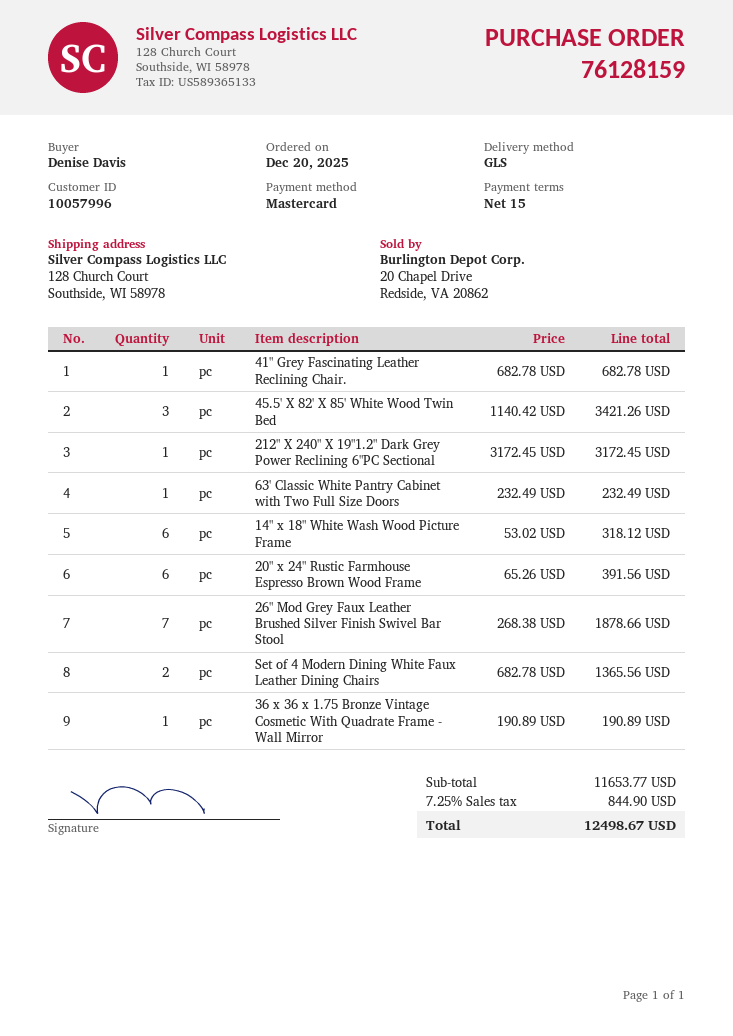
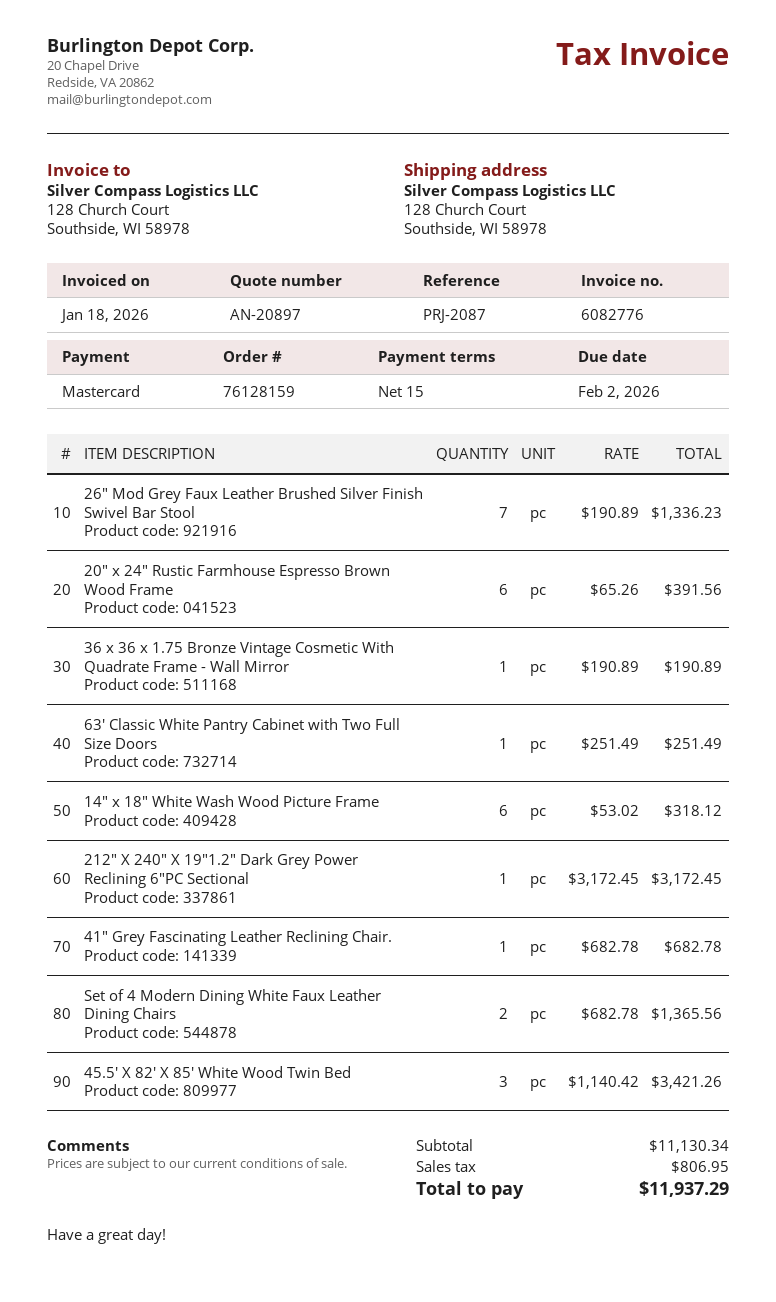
63' Classic White Pantry Cabinet with Two Full Size Doors: 1 x 232.49 = 232.49 -> 1 x 251.49 = 251.49
26" Mod Grey Faux Leather Brushed Silver Finish Swivel Bar Stool: 7 x 268.38 = 1878.66 -> 7 x 190.89 = 1336.23
subtotal: 11653.77 -> 11130.34
tax: 844.90 -> 806.95
total: 12498.67 -> 11937.29

